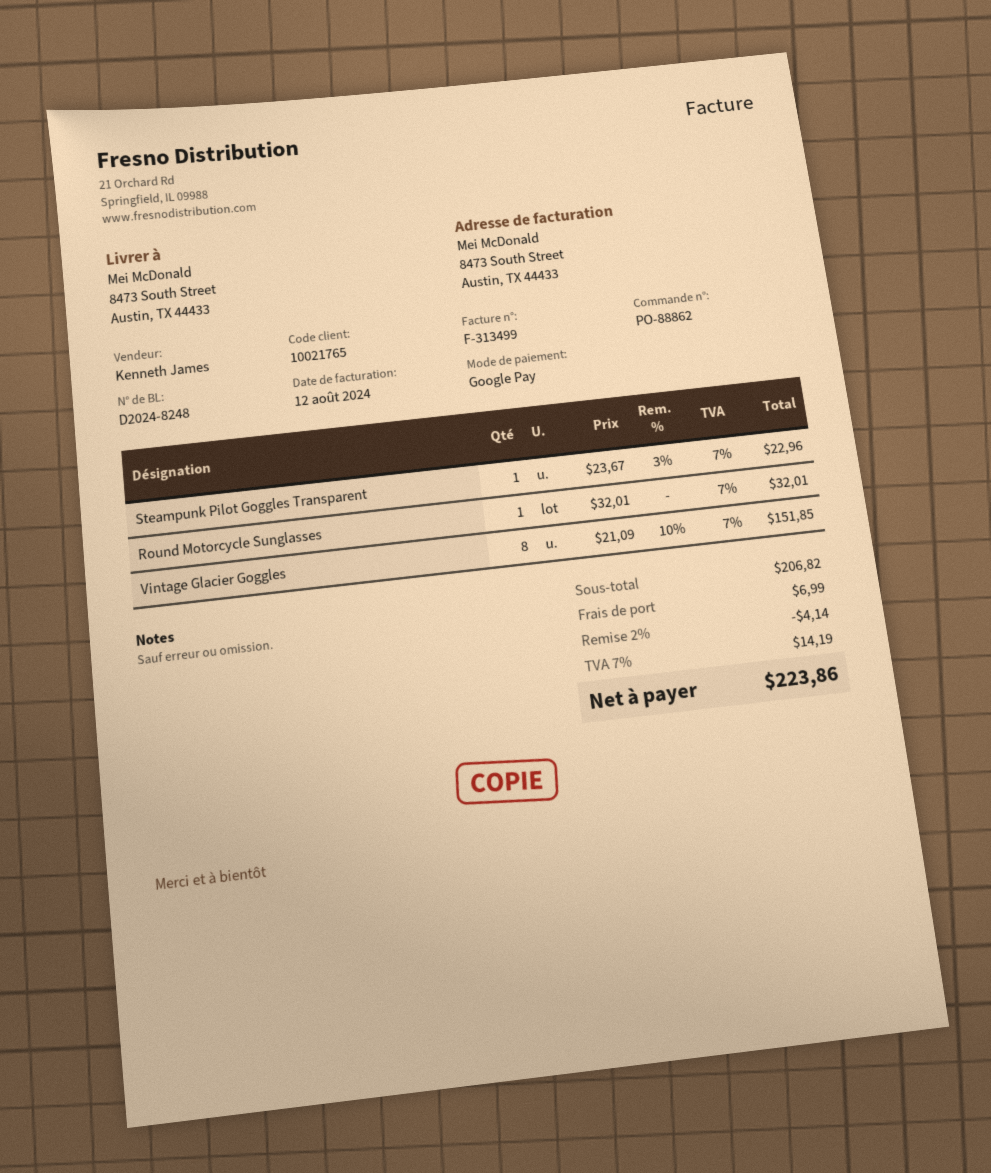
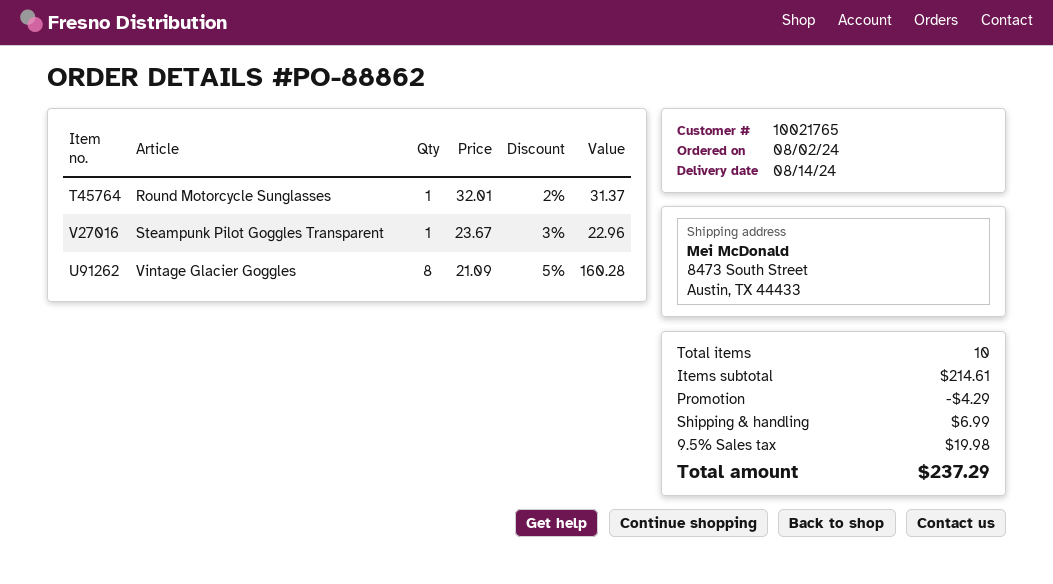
Round Motorcycle Sunglasses: 1 x 32.01 = 32.01 -> 1 x 32.01 - 2% = 31.37
Vintage Glacier Goggles: 8 x 21.09 - 10% = 151.85 -> 8 x 21.09 - 5% = 160.28
subtotal: 206.82 -> 214.61
discount: 4.14 -> 4.29
tax: 7% = 14.19 -> 9.5% = 19.98
total: 223.86 -> 237.29

